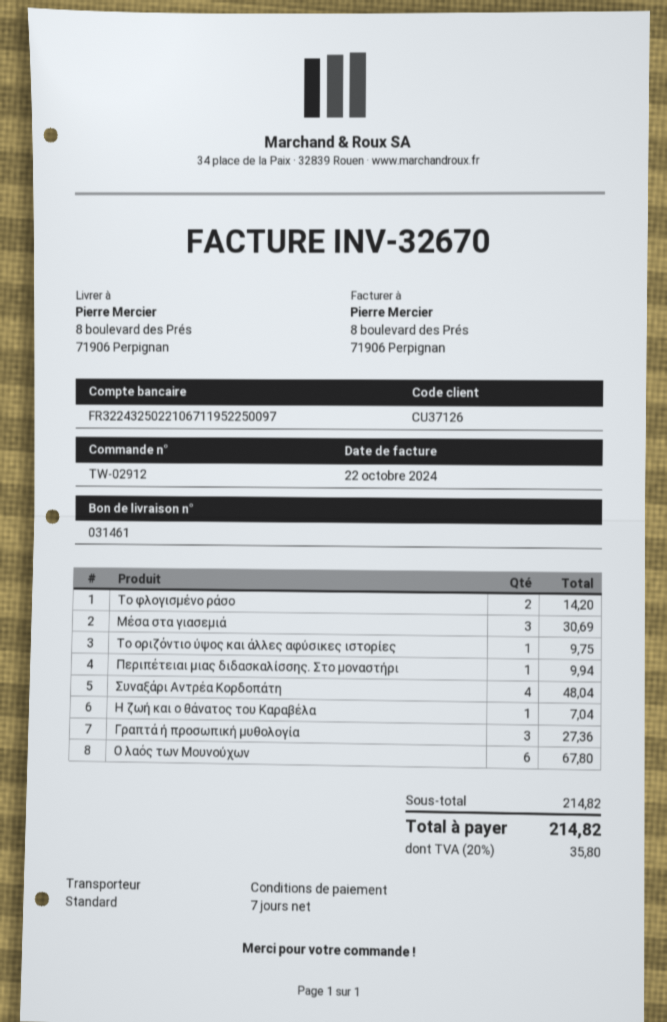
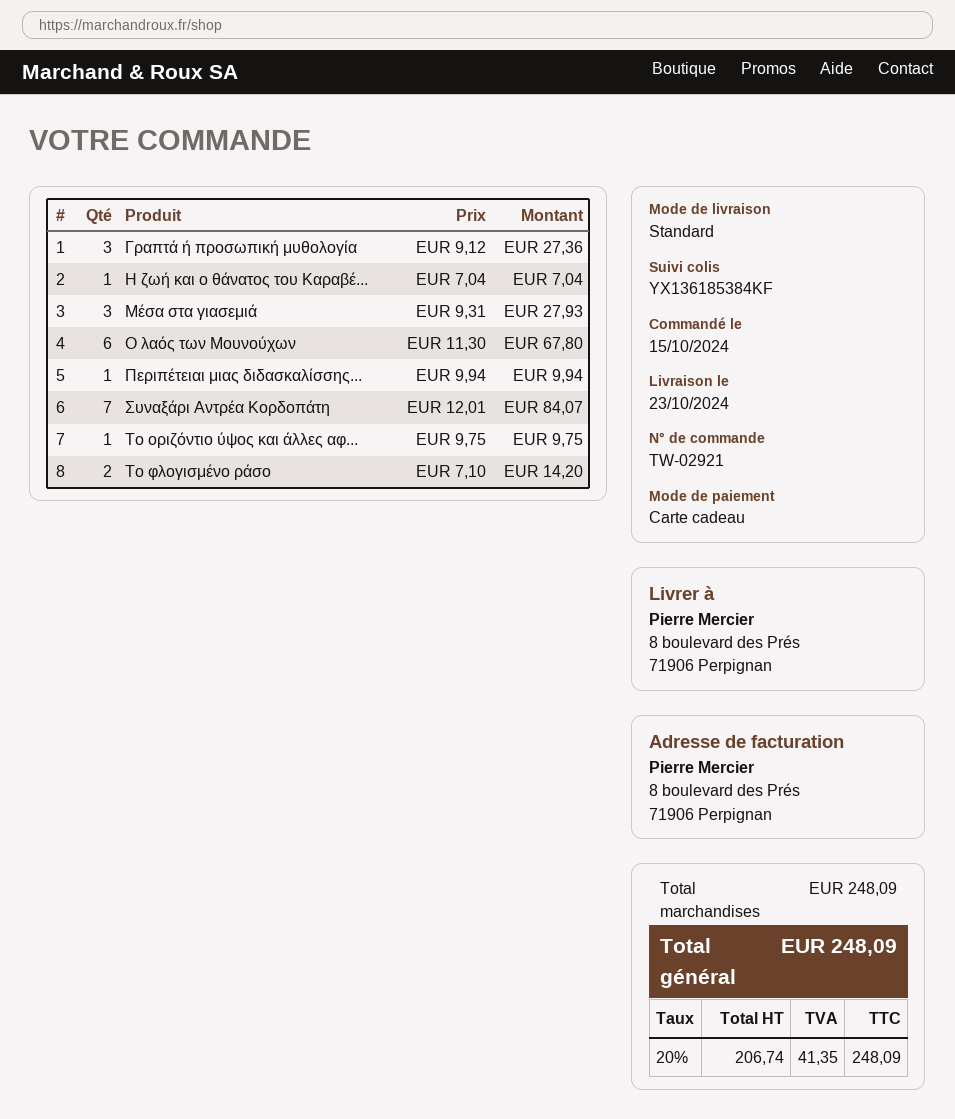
order number: TW-02912 -> TW-02921
Μέσα στα γιασεμιά: 3 for 30.69 -> 3 for 27.93
Συναξάρι Αντρέα Κορδοπάτη: 4 for 48.04 -> 7 for 84.07
subtotal: 214.82 -> 248.09
tax: 20% = 35.80 -> 20% = 41.35
total: 214.82 -> 248.09

